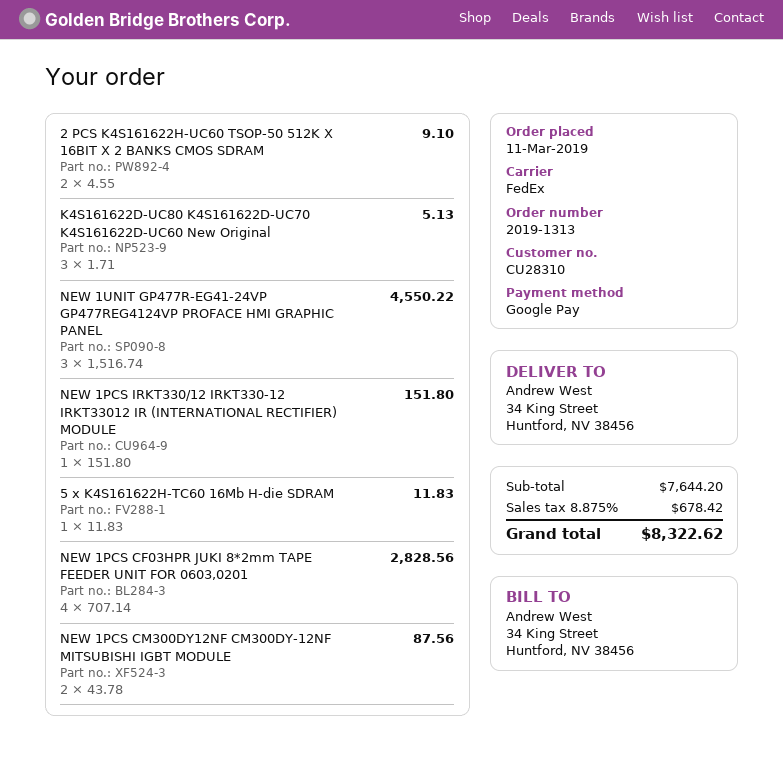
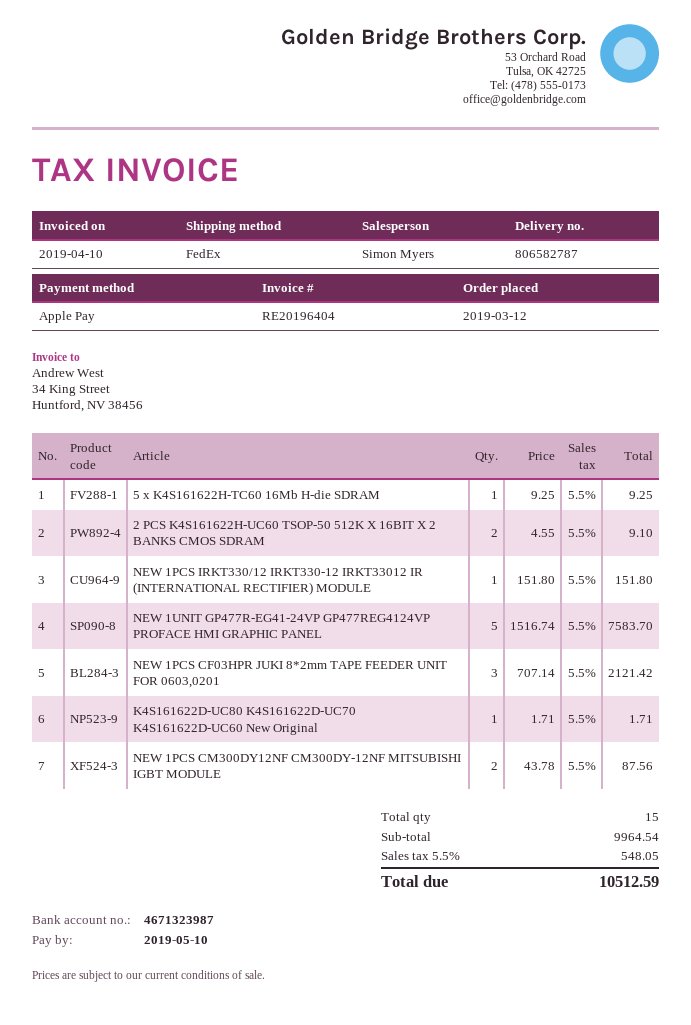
order date: 2019-03-11 -> 2019-03-12
payment method: Google Pay -> Apple Pay
K4S161622D-UC80 K4S161622D-UC70 K4S161622D-UC60 New Original: 3 x 1.71 = 5.13 -> 1 x 1.71 = 1.71
NEW 1UNIT GP477R-EG41-24VP GP477REG4124VP PROFACE HMI GRAPHIC PANEL: 3 x 1516.74 = 4550.22 -> 5 x 1516.74 = 7583.70
5 x K4S161622H-TC60 16Mb H-die SDRAM: 1 x 11.83 = 11.83 -> 1 x 9.25 = 9.25
NEW 1PCS CF03HPR JUKI 8*2mm TAPE FEEDER UNIT FOR 0603,0201: 4 x 707.14 = 2828.56 -> 3 x 707.14 = 2121.42
subtotal: 7644.20 -> 9964.54
tax: 8.875% = 678.42 -> 5.5% = 548.05
total: 8322.62 -> 10512.59

